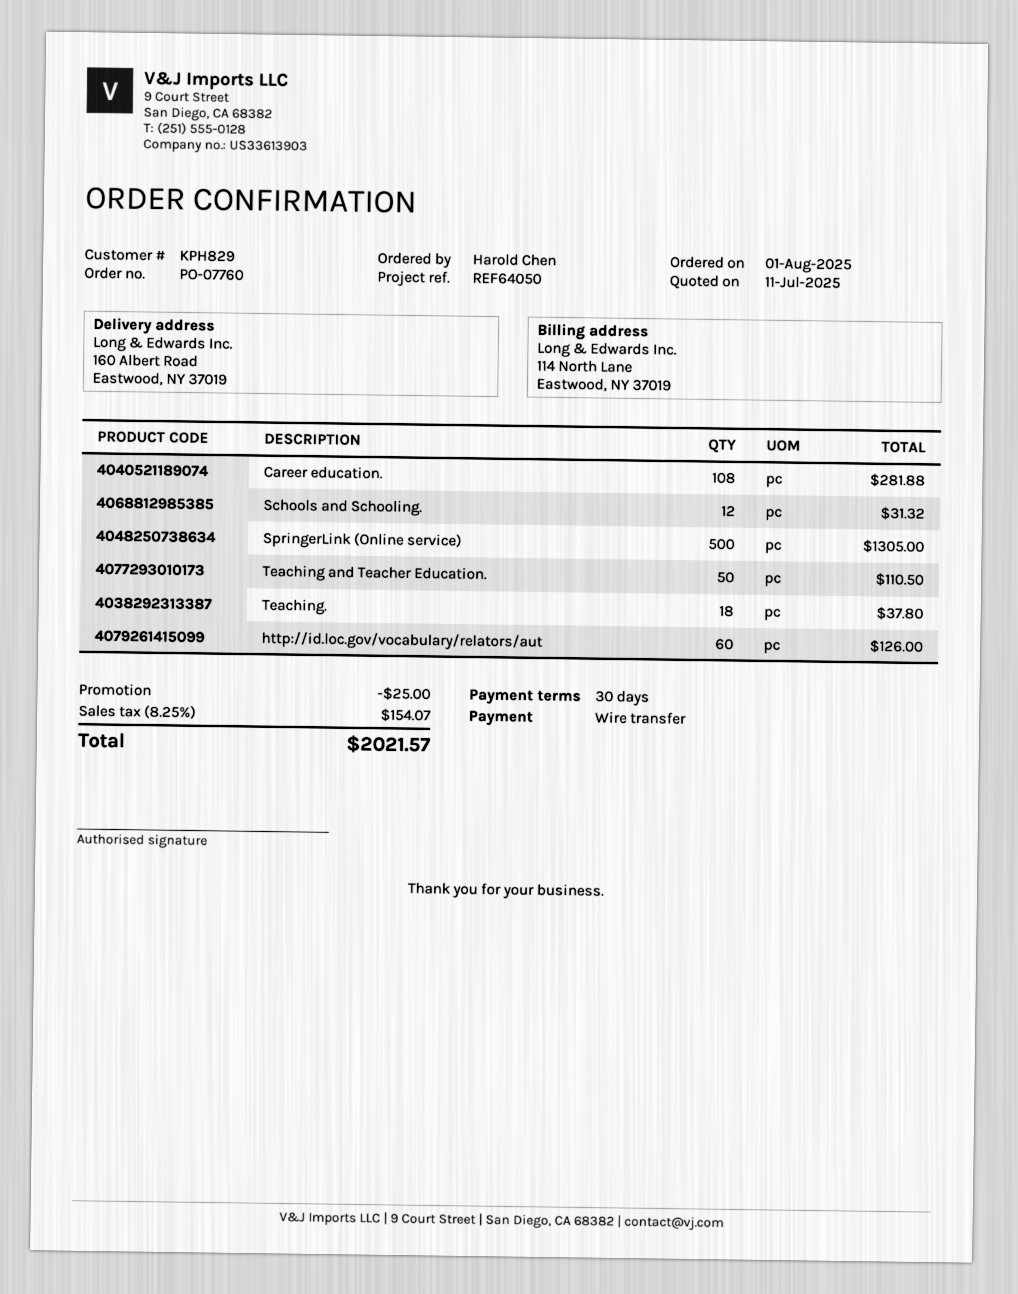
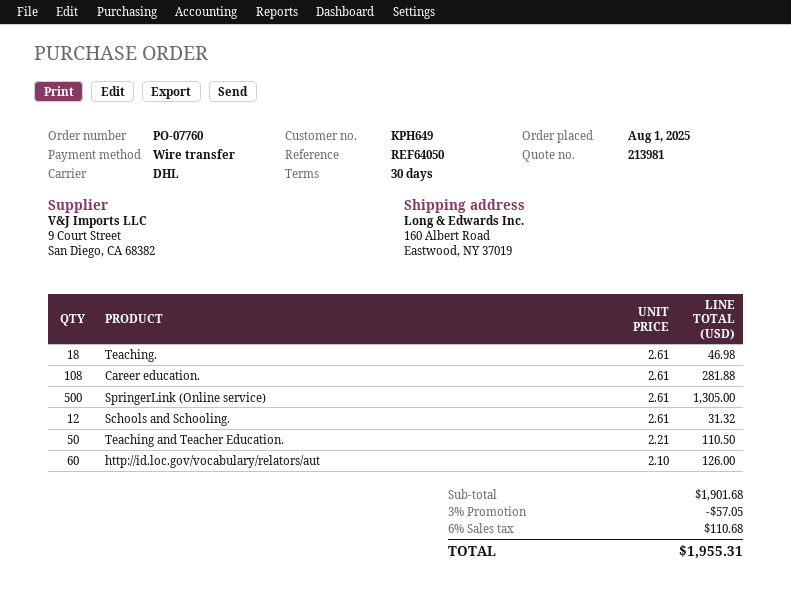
customer number: KPH829 -> KPH649
Teaching.: 18 for 37.80 -> 18 for 46.98
discount: 25.00 -> 57.05
tax: 8.25% = 154.07 -> 6% = 110.68
total: 2021.57 -> 1955.31

